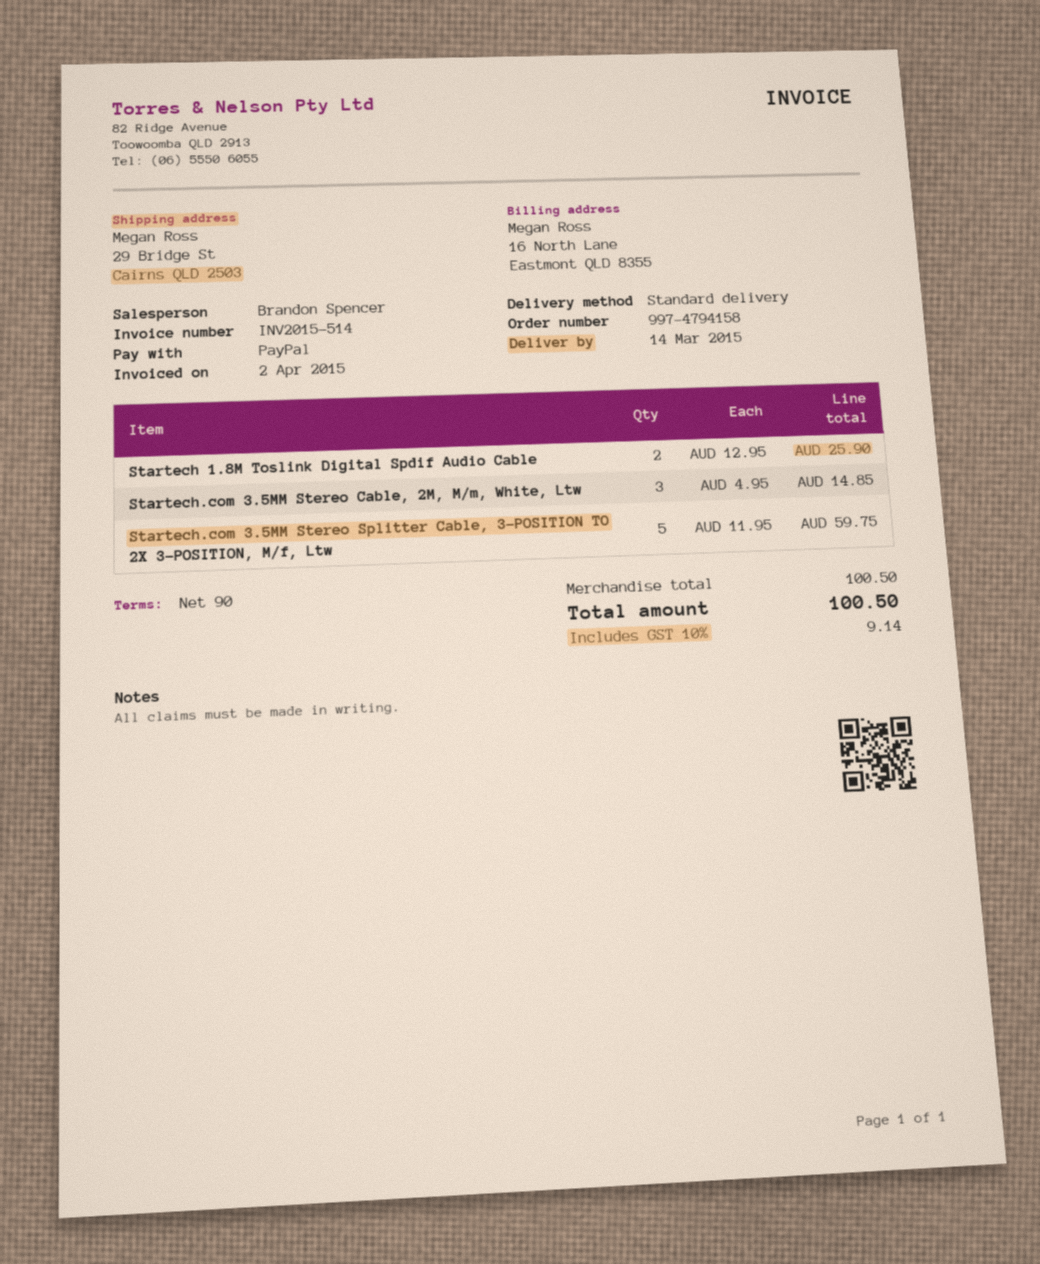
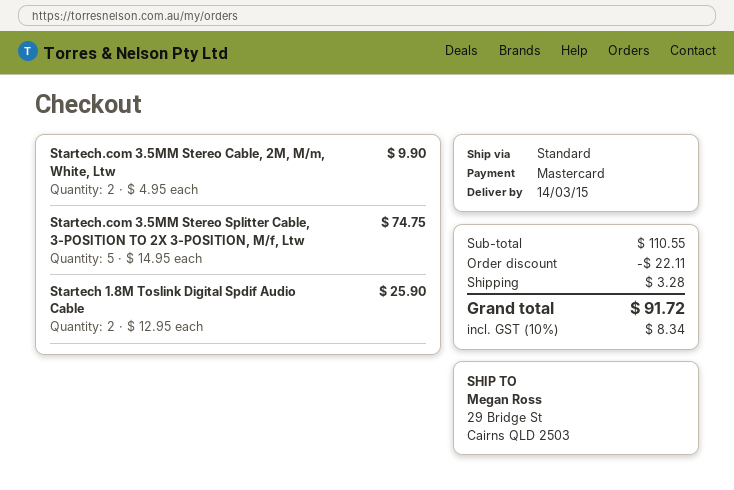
payment method: PayPal -> Mastercard
Startech.com 3.5MM Stereo Cable, 2M, M/m, White, Ltw: 3 x 4.95 = 14.85 -> 2 x 4.95 = 9.90
Startech.com 3.5MM Stereo Splitter Cable, 3-POSITION TO 2X 3-POSITION, M/f, Ltw: 5 x 11.95 = 59.75 -> 5 x 14.95 = 74.75
subtotal: 100.50 -> 110.55
discount: none -> 22.11
shipping: none -> 3.28
tax: 10% = 9.14 -> 10% = 8.34
total: 100.50 -> 91.72

